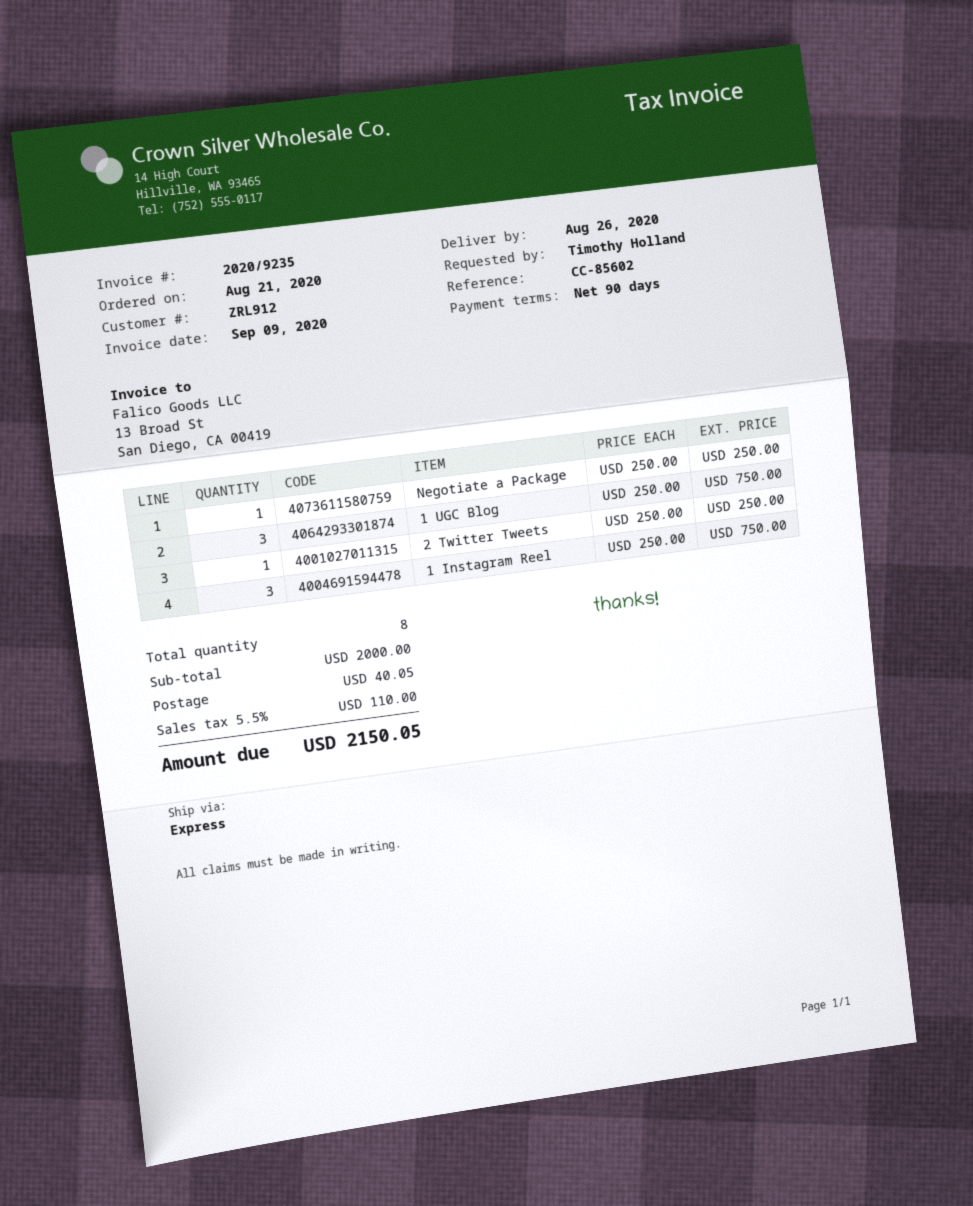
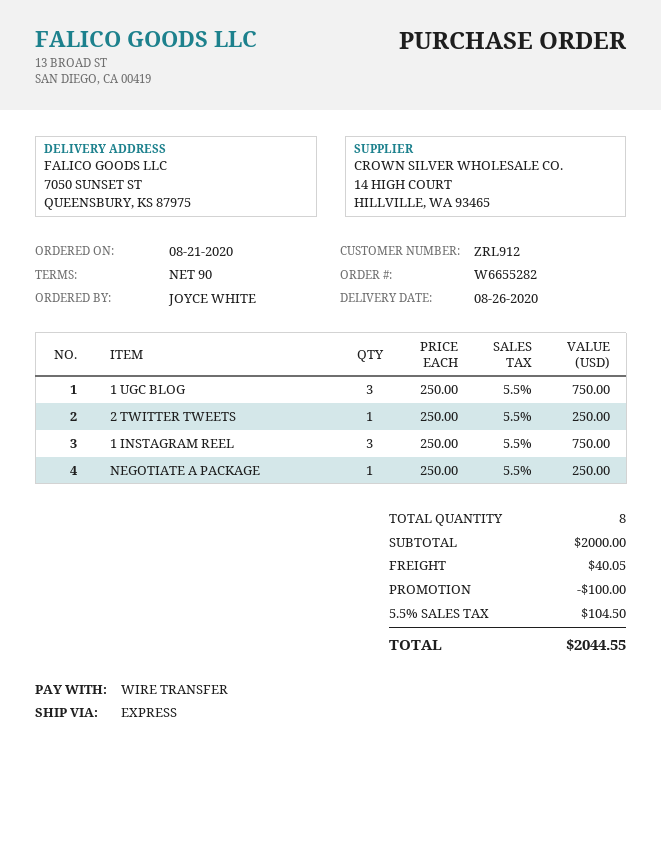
ordered by: Timothy Holland -> JOYCE WHITE
discount: none -> 100.00
tax: 5.5% = 110.00 -> 5.5% = 104.50
total: 2150.05 -> 2044.55

